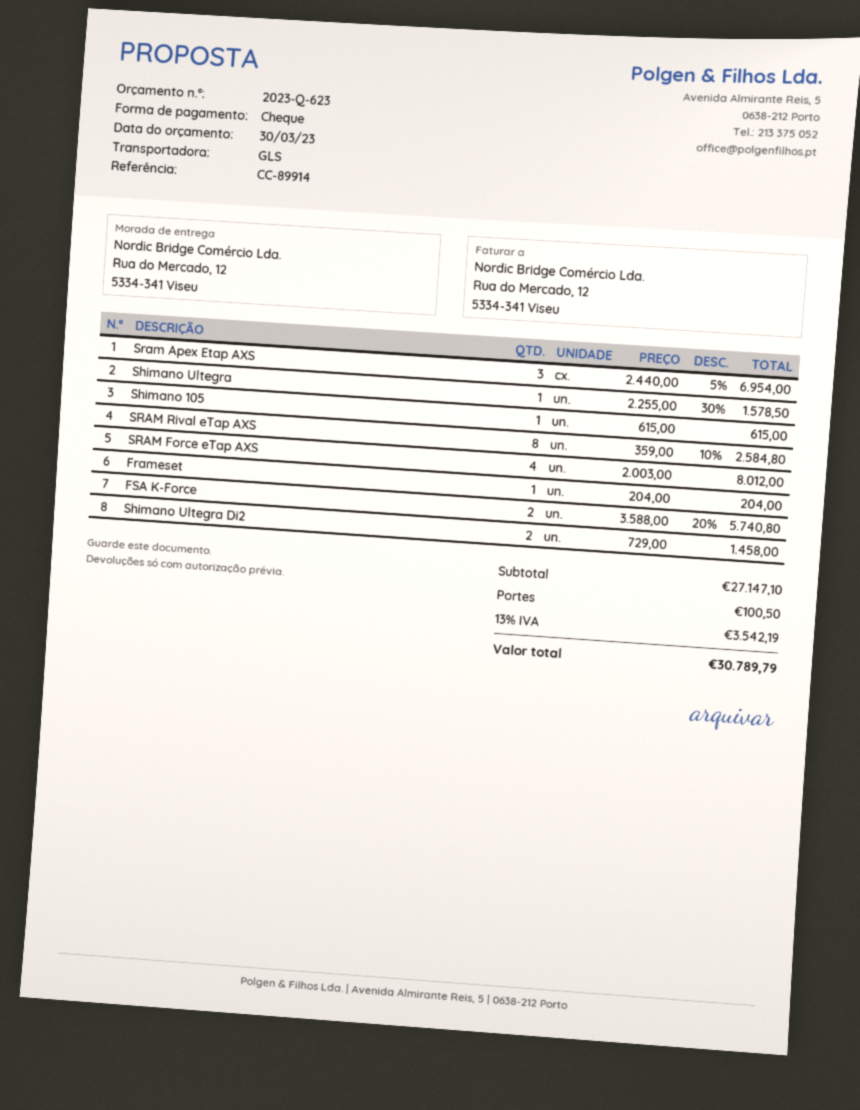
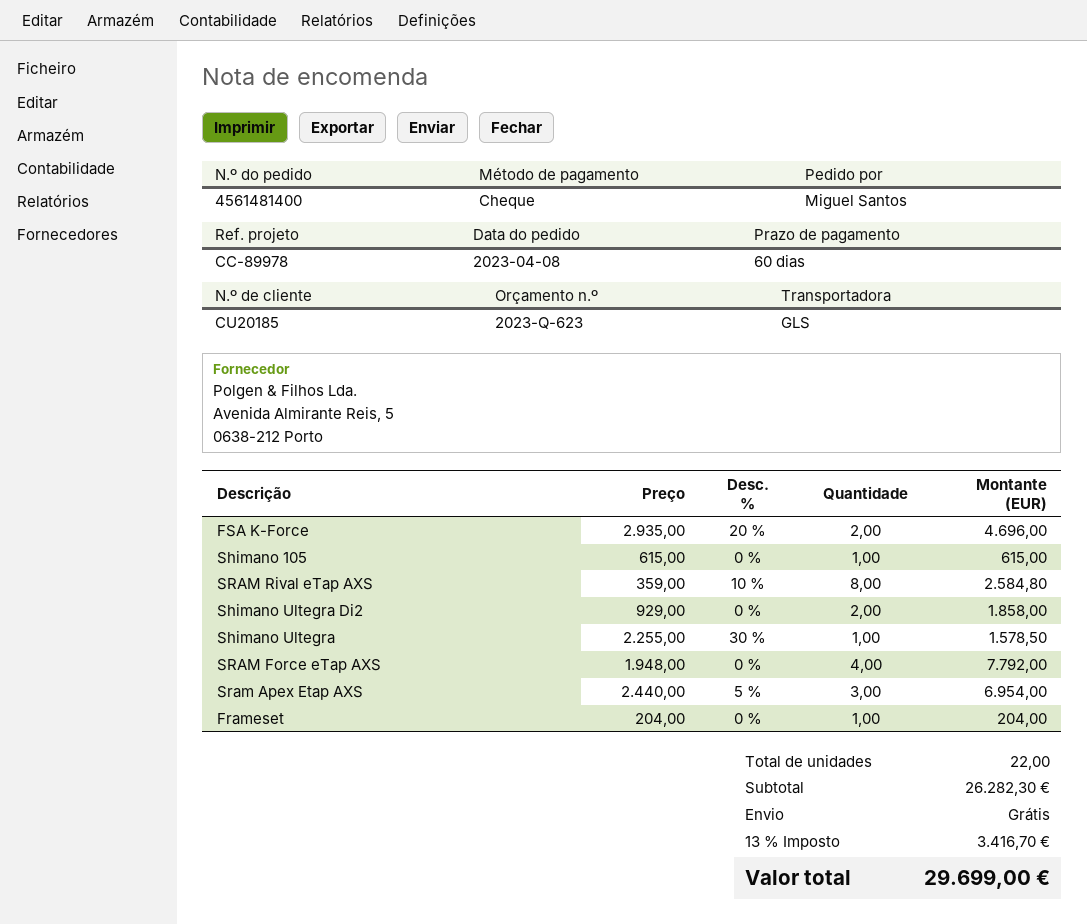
reference: CC-89914 -> CC-89978
SRAM Force eTap AXS: 4 x 2003.00 = 8012.00 -> 4 x 1948.00 = 7792.00
FSA K-Force: 2 x 3588.00 - 20% = 5740.80 -> 2 x 2935.00 - 20% = 4696.00
Shimano Ultegra Di2: 2 x 729.00 = 1458.00 -> 2 x 929.00 = 1858.00
subtotal: 27147.10 -> 26282.30
shipping: 100.50 -> 0.00
tax: 13% = 3542.19 -> 13% = 3416.70
total: 30789.79 -> 29699.00

